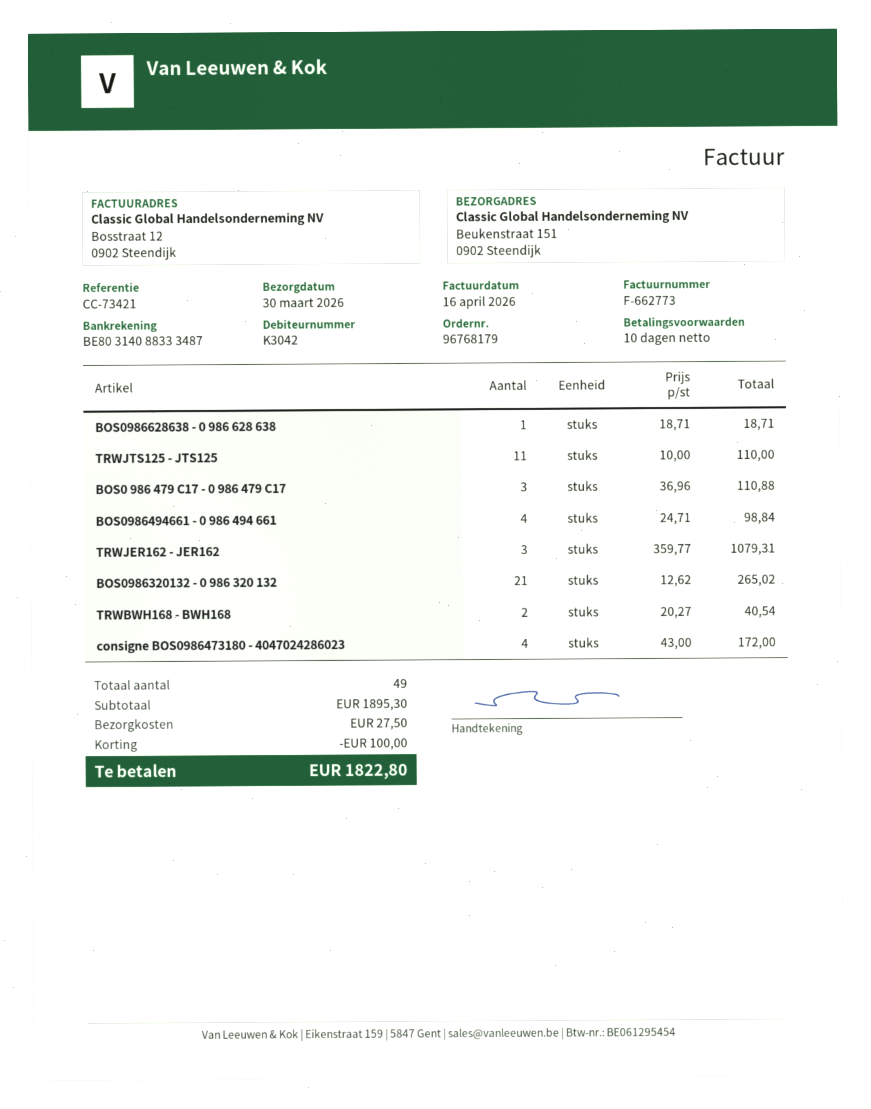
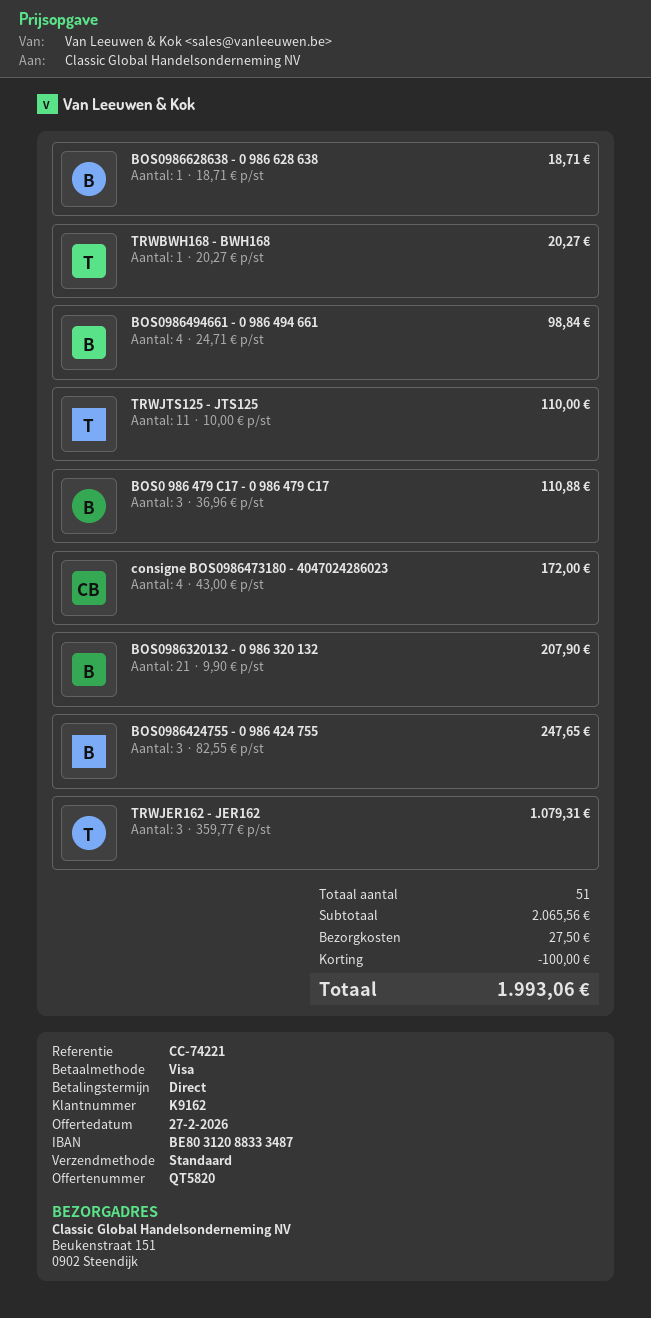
payment terms: 10 days -> on receipt
customer number: K3042 -> K9162
reference: CC-73421 -> CC-74221
bank account: BE80314088333487 -> BE80312088333487
BOS0986320132 - 0 986 320 132: 21 x 12.62 = 265.02 -> 21 x 9.90 = 207.90
TRWBWH168 - BWH168: 2 x 20.27 = 40.54 -> 1 x 20.27 = 20.27
BOS0986424755 - 0 986 424 755: none -> 3 x 82.55 = 247.65
total quantity: 49 -> 51
subtotal: 1895.30 -> 2065.56
total: 1822.80 -> 1993.06

